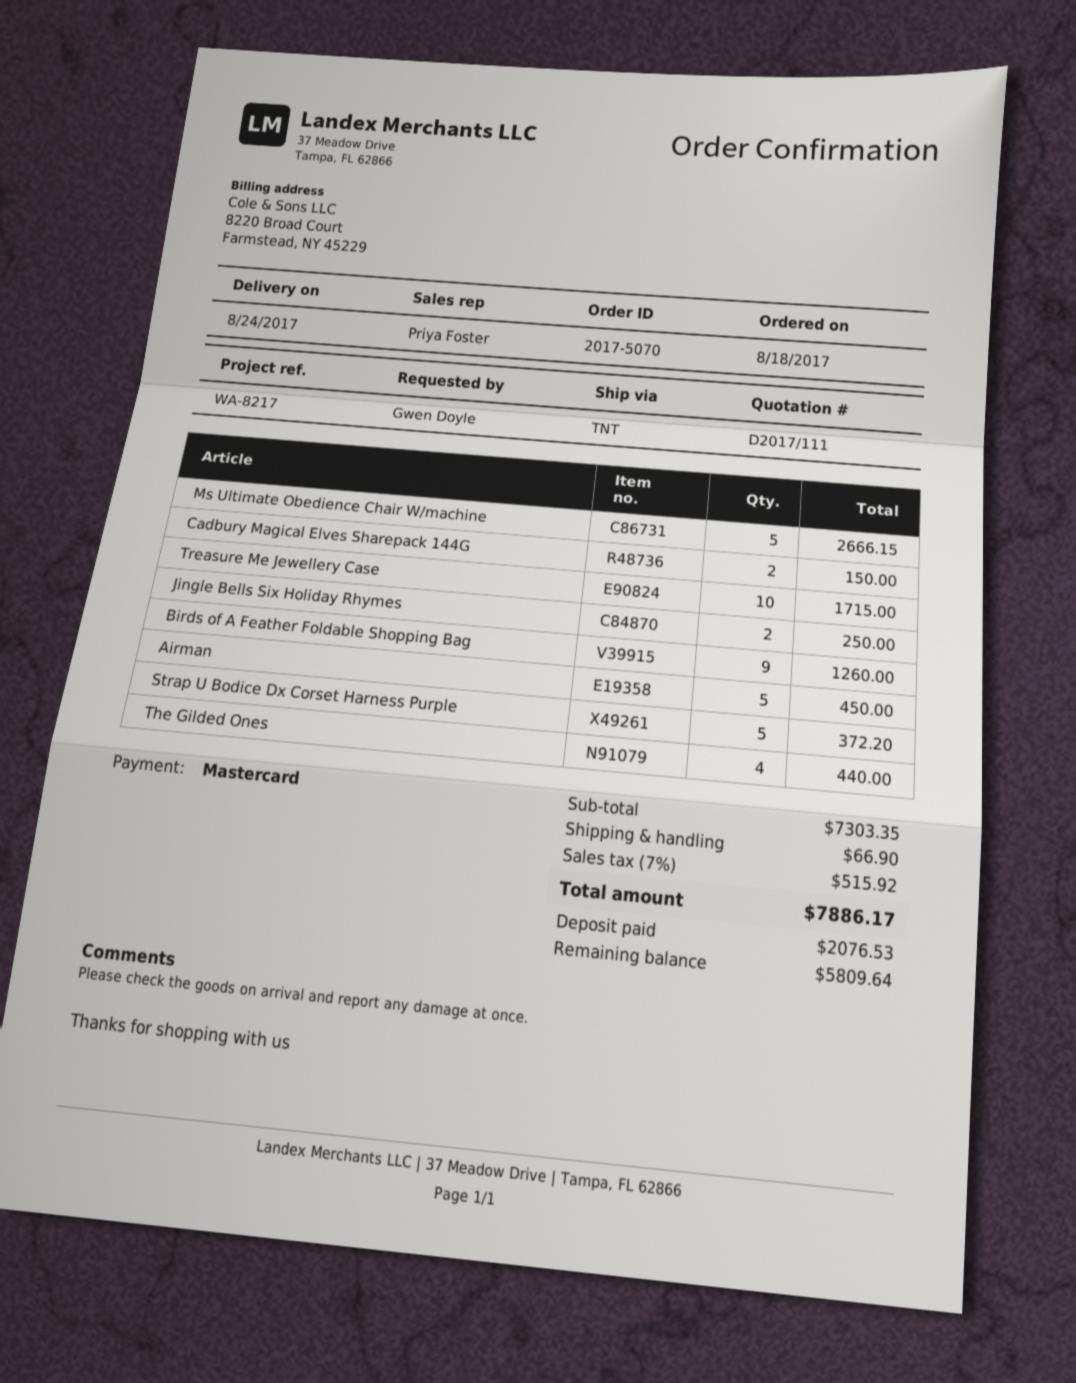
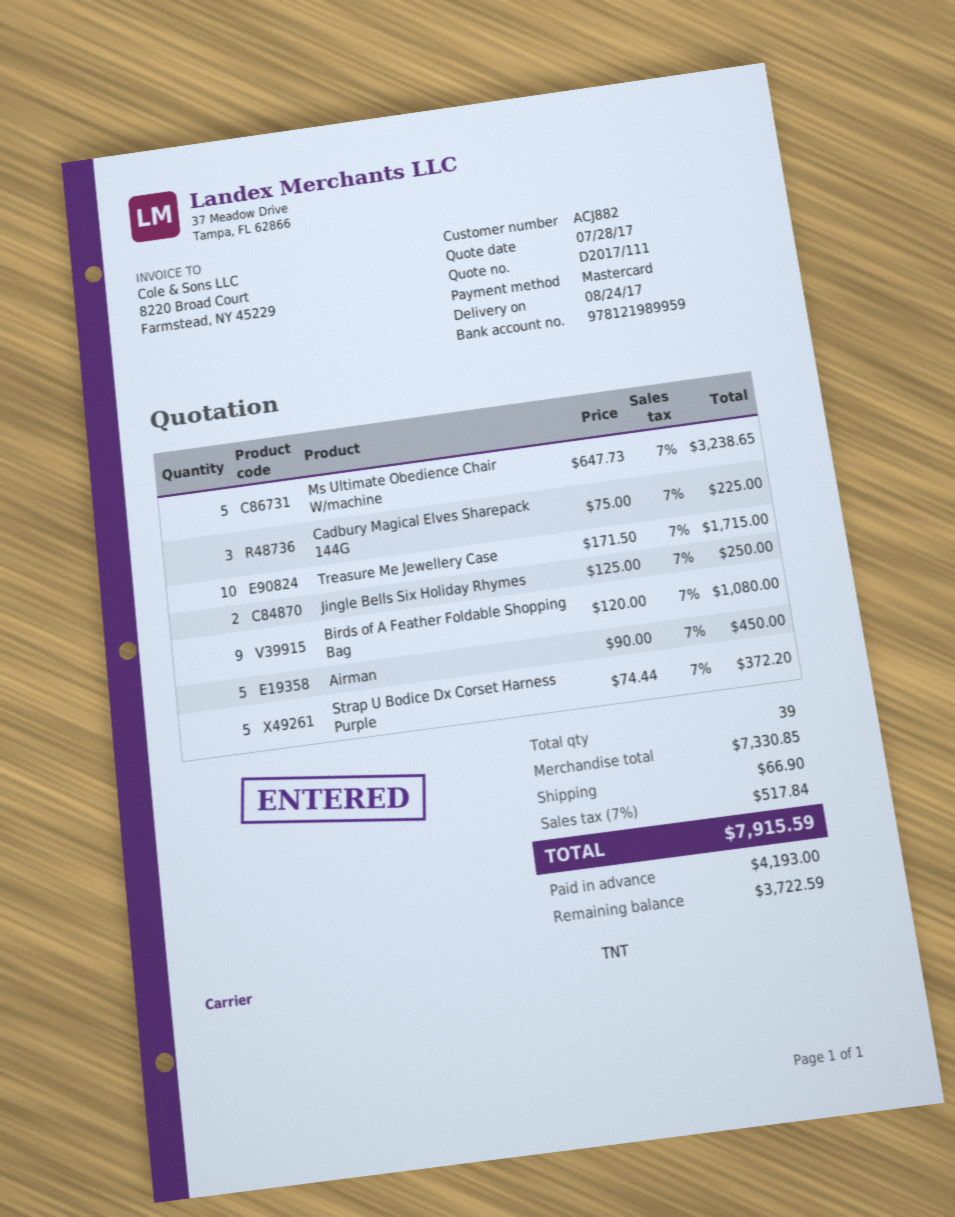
Ms Ultimate Obedience Chair W/machine: 5 for 2666.15 -> 5 for 3238.65
Cadbury Magical Elves Sharepack 144G: 2 for 150.00 -> 3 for 225.00
Birds of A Feather Foldable Shopping Bag: 9 for 1260.00 -> 9 for 1080.00
The Gilded Ones: 4 for 440.00 -> none
subtotal: 7303.35 -> 7330.85
tax: 7% = 515.92 -> 7% = 517.84
total: 7886.17 -> 7915.59
deposit: 2076.53 -> 4193.00
balance: 5809.64 -> 3722.59

